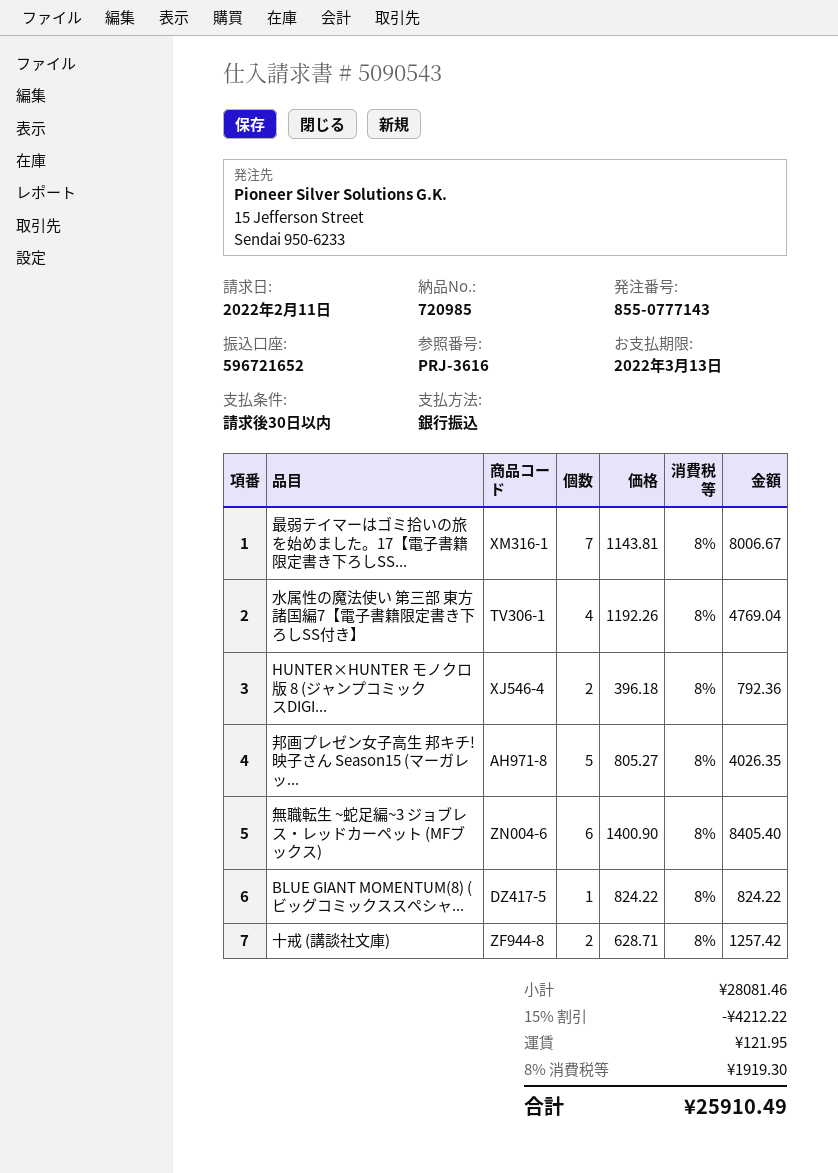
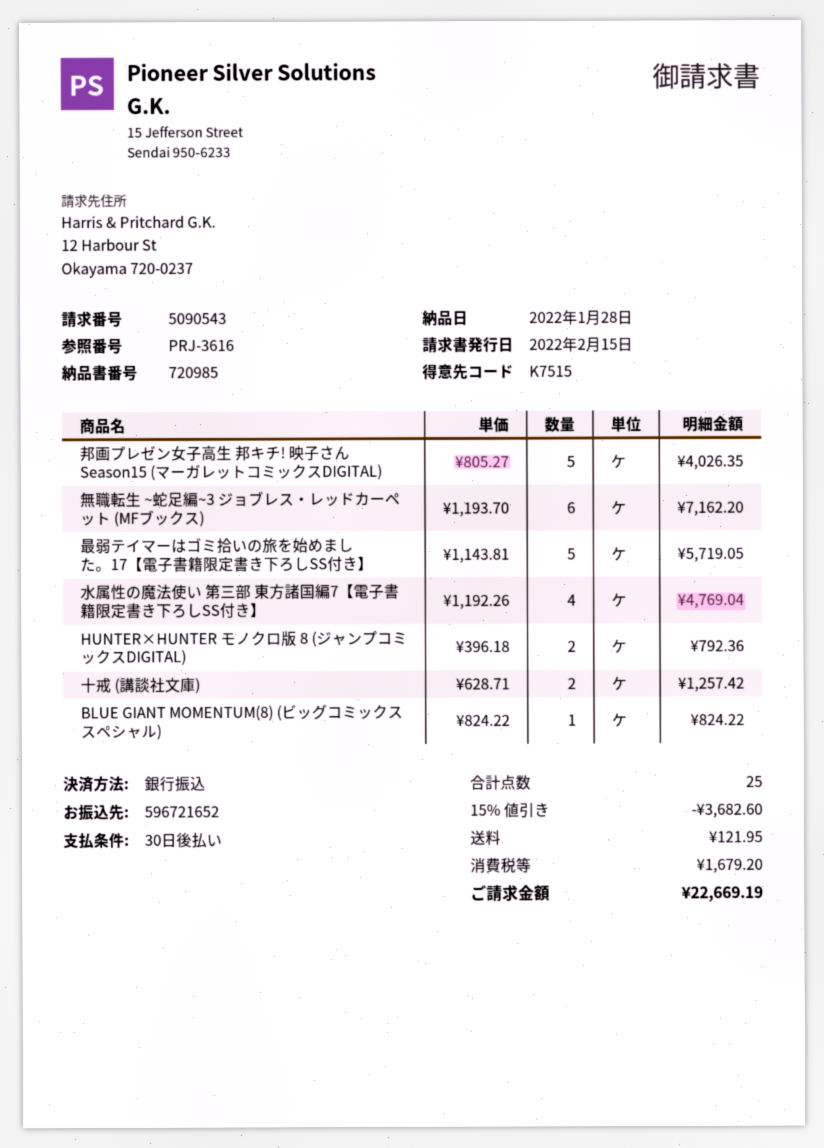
invoice date: 2022-02-11 -> 2022-02-15
最弱テイマーはゴミ拾いの旅を始めました。17【電子書籍限定書き下ろしSS...: 7 x 1143.81 = 8006.67 -> 5 x 1143.81 = 5719.05
無職転生 ~蛇足編~3 ジョブレス・レッドカーペット (MFブックス): 6 x 1400.90 = 8405.40 -> 6 x 1193.70 = 7162.20
discount: 15% = 4212.22 -> 15% = 3682.60
tax: 1919.30 -> 1679.20
total: 25910.49 -> 22669.19

